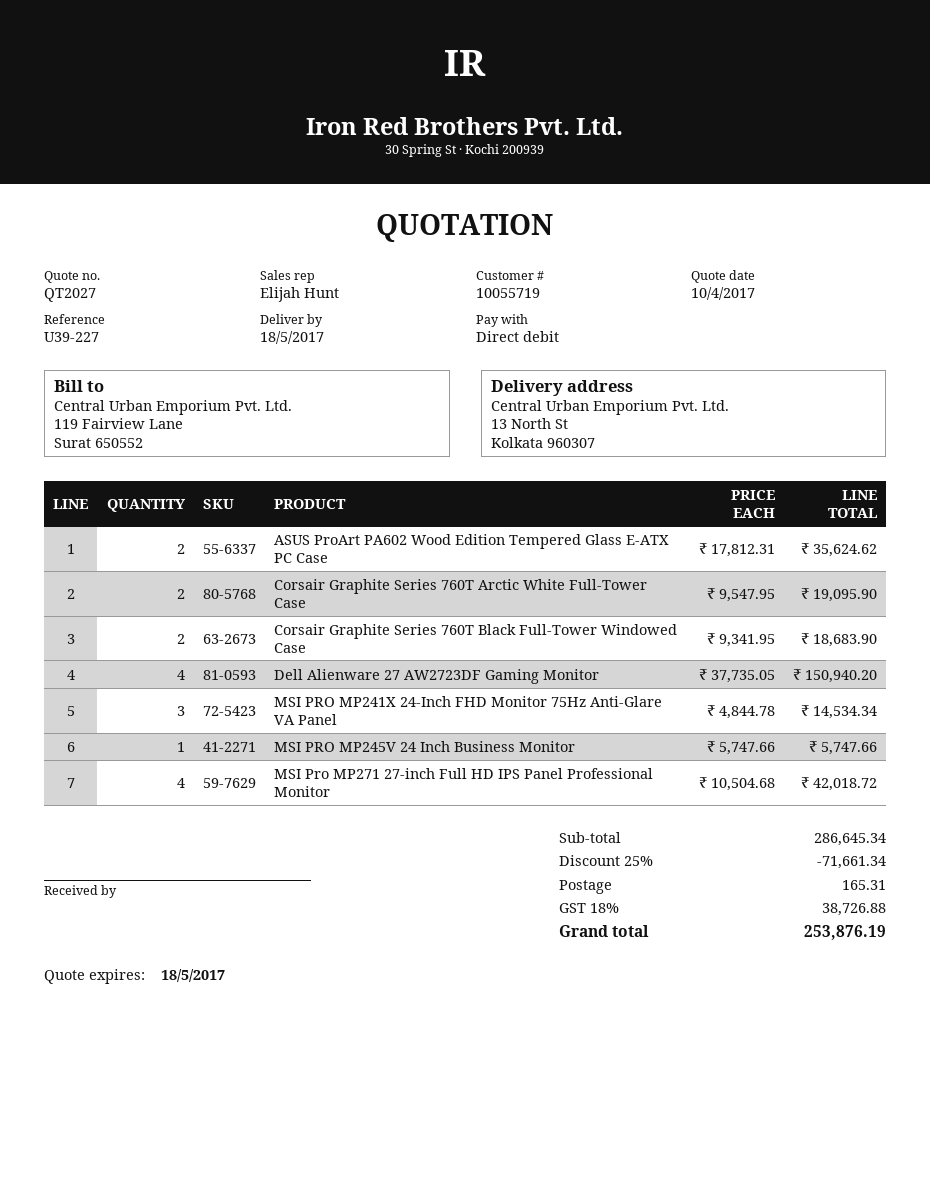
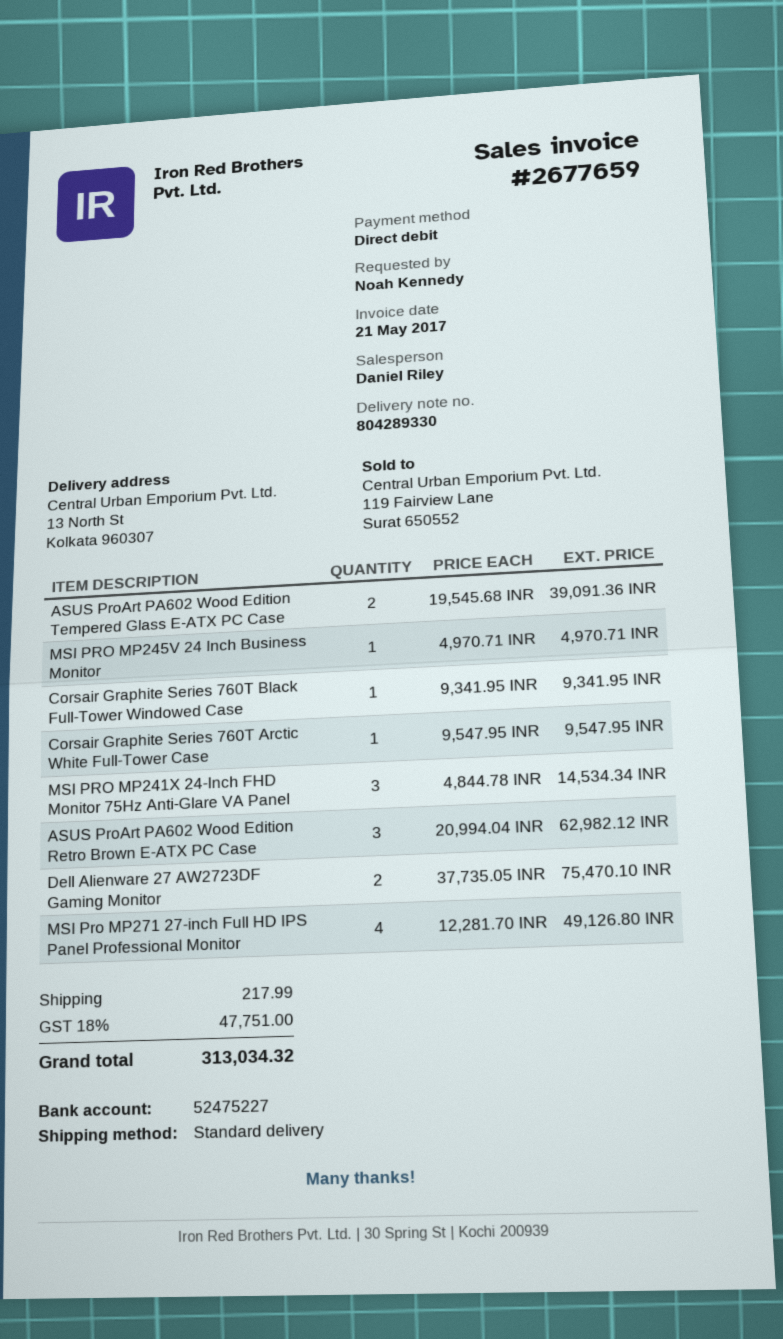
sales rep: Elijah Hunt -> Daniel Riley
ASUS ProArt PA602 Wood Edition Tempered Glass E-ATX PC Case: 2 x 17812.31 = 35624.62 -> 2 x 19545.68 = 39091.36
Corsair Graphite Series 760T Arctic White Full-Tower Case: 2 x 9547.95 = 19095.90 -> 1 x 9547.95 = 9547.95
Corsair Graphite Series 760T Black Full-Tower Windowed Case: 2 x 9341.95 = 18683.90 -> 1 x 9341.95 = 9341.95
Dell Alienware 27 AW2723DF Gaming Monitor: 4 x 37735.05 = 150940.20 -> 2 x 37735.05 = 75470.10
MSI PRO MP245V 24 Inch Business Monitor: 1 x 5747.66 = 5747.66 -> 1 x 4970.71 = 4970.71
MSI Pro MP271 27-inch Full HD IPS Panel Professional Monitor: 4 x 10504.68 = 42018.72 -> 4 x 12281.70 = 49126.80
ASUS ProArt PA602 Wood Edition Retro Brown E-ATX PC Case: none -> 3 x 20994.04 = 62982.12
discount: 25% = 71661.34 -> none
shipping: 165.31 -> 217.99
tax: 18% = 38726.88 -> 18% = 47751.00
total: 253876.19 -> 313034.32

